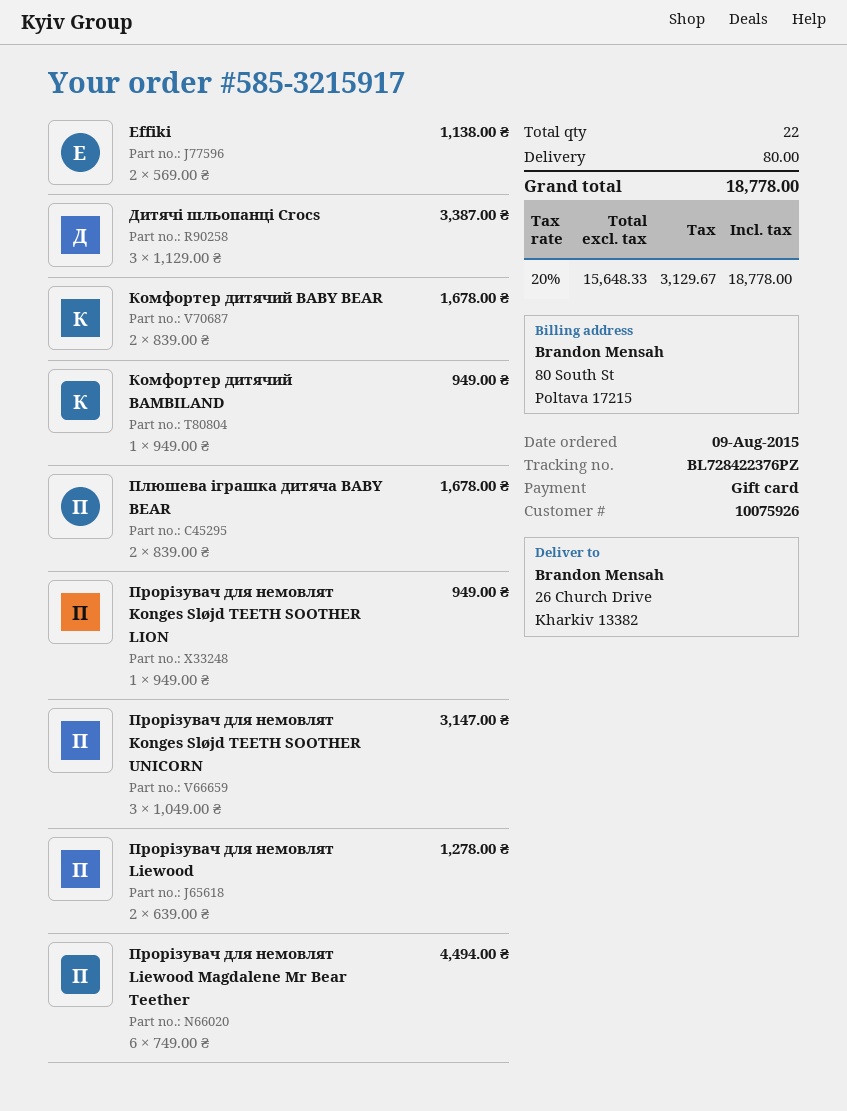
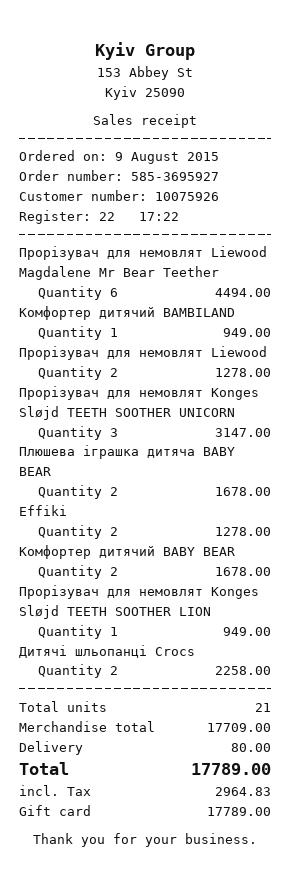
order number: 585-3215917 -> 585-3695927
Effiki: 2 for 1138.00 -> 2 for 1278.00
Дитячі шльопанці Crocs: 3 for 3387.00 -> 2 for 2258.00
total quantity: 22 -> 21
tax: 3129.67 -> 2964.83
total: 18778.00 -> 17789.00

